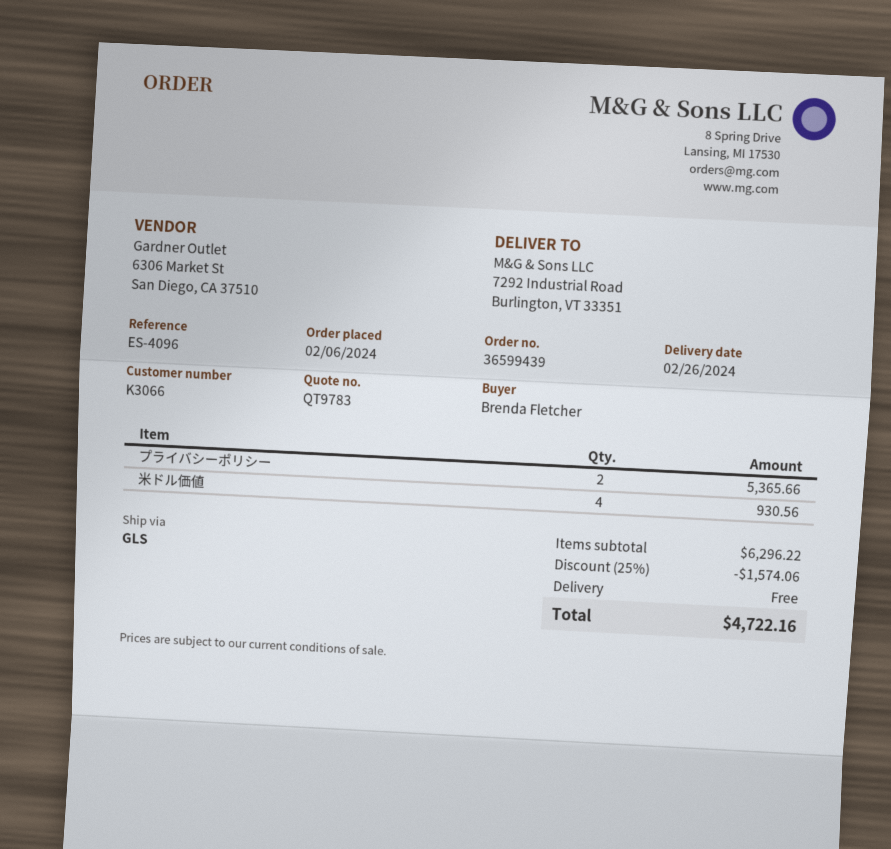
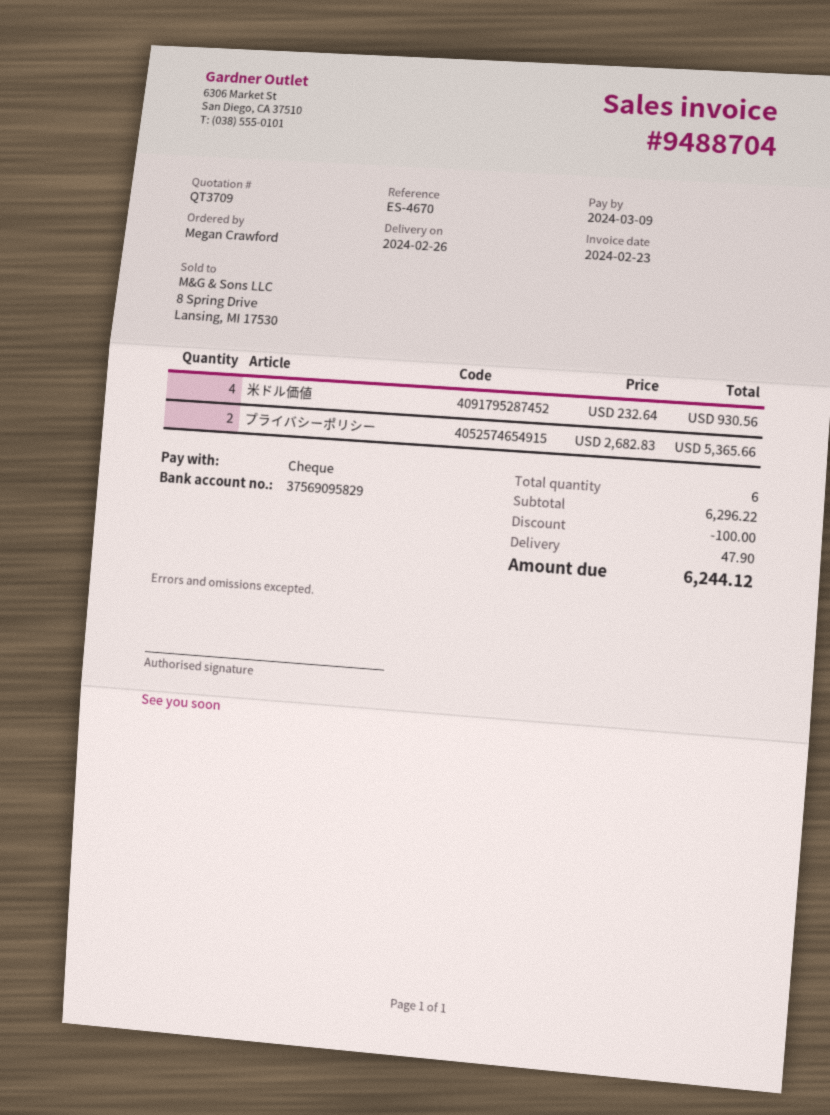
quote number: QT9783 -> QT3709
reference: ES-4096 -> ES-4670
ordered by: Brenda Fletcher -> Megan Crawford
discount: 1574.06 -> 100.00
shipping: 0.00 -> 47.90
total: 4722.16 -> 6244.12

